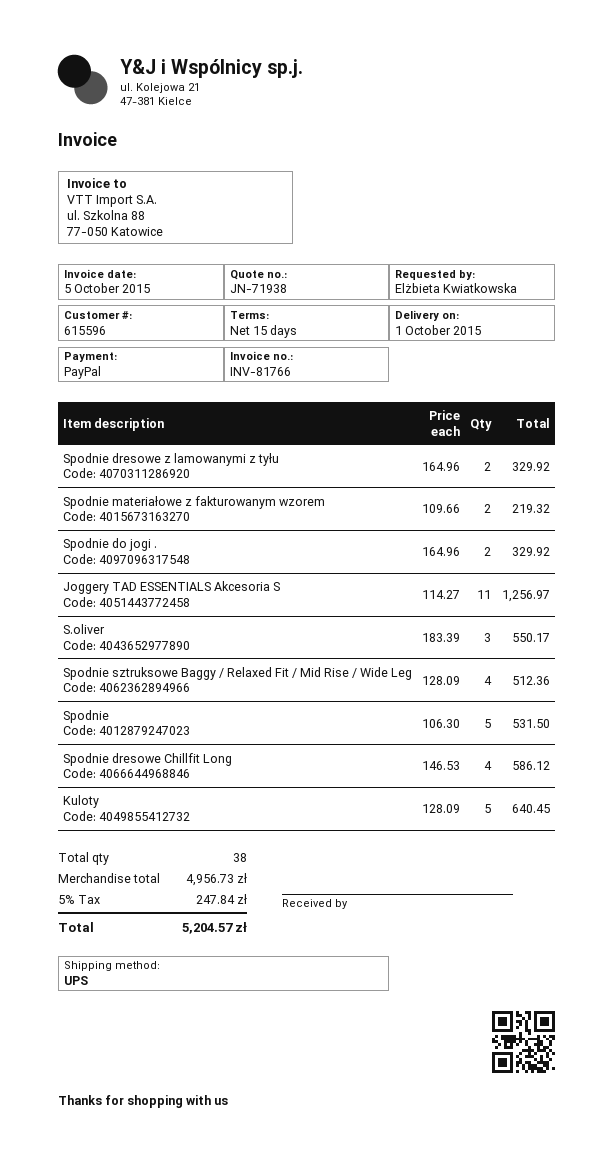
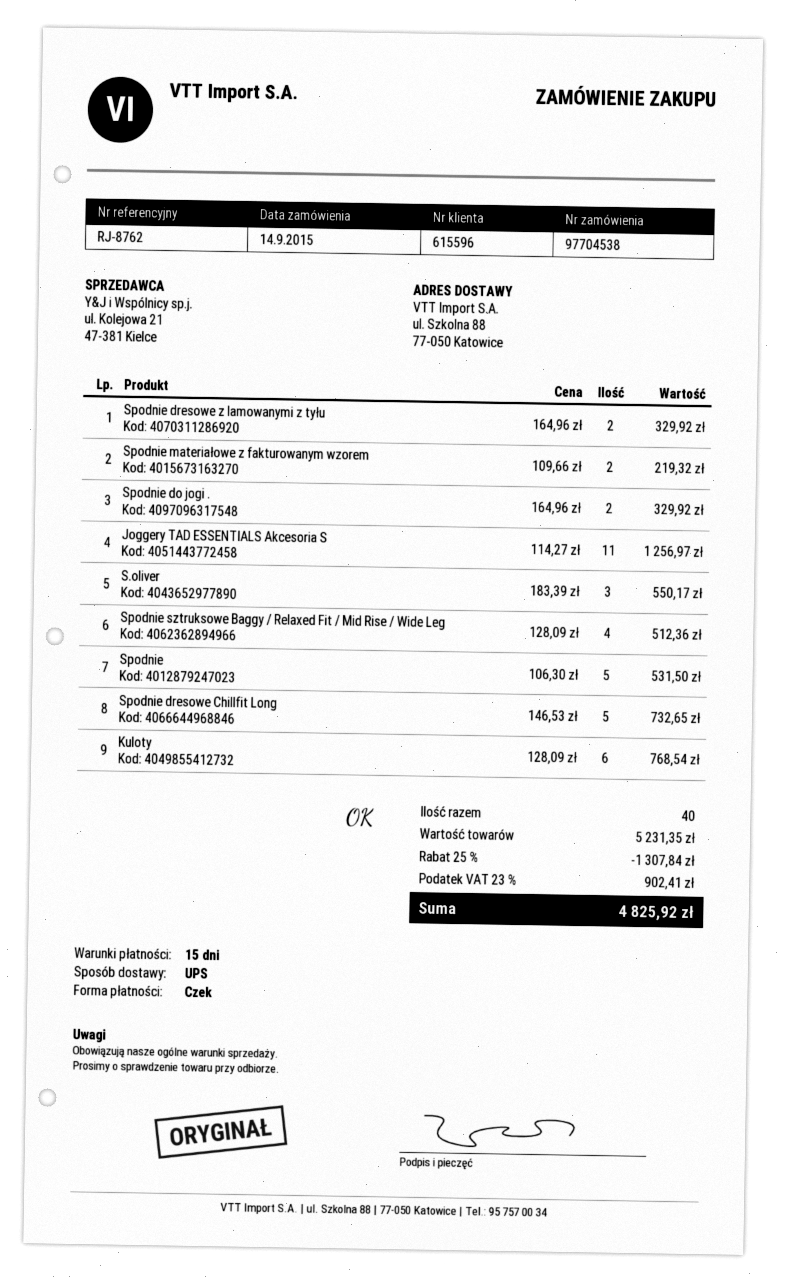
payment method: PayPal -> cheque
Spodnie dresowe Chillfit Long: 4 x 146.53 = 586.12 -> 5 x 146.53 = 732.65
Kuloty: 5 x 128.09 = 640.45 -> 6 x 128.09 = 768.54
total quantity: 38 -> 40
subtotal: 4956.73 -> 5231.35
discount: none -> 25% = 1307.84
tax: 5% = 247.84 -> 23% = 902.41
total: 5204.57 -> 4825.92

